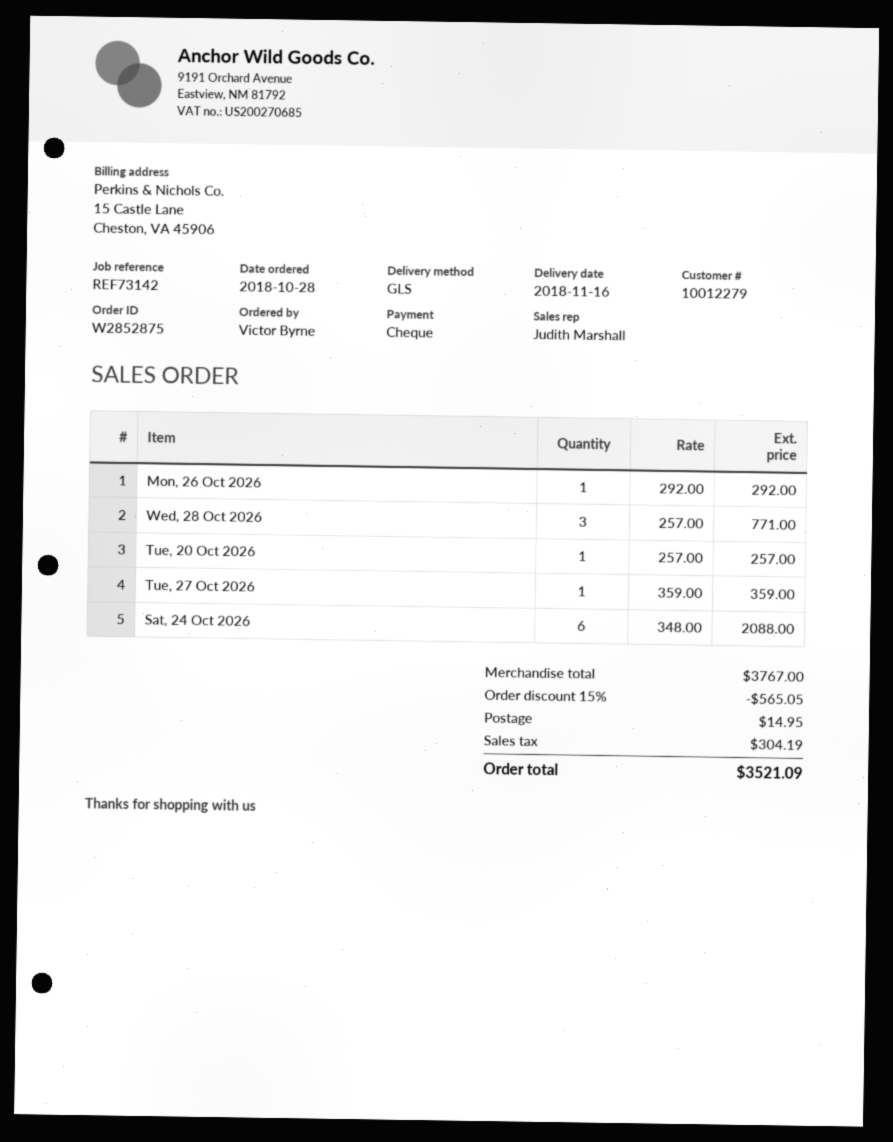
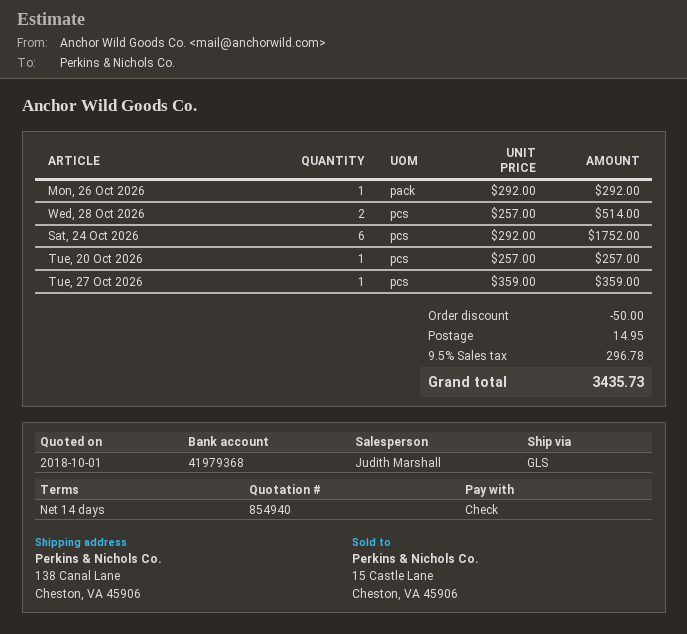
Wed, 28 Oct 2026: 3 x 257.00 = 771.00 -> 2 x 257.00 = 514.00
Sat, 24 Oct 2026: 6 x 348.00 = 2088.00 -> 6 x 292.00 = 1752.00
discount: 565.05 -> 50.00
tax: 304.19 -> 296.78
total: 3521.09 -> 3435.73

